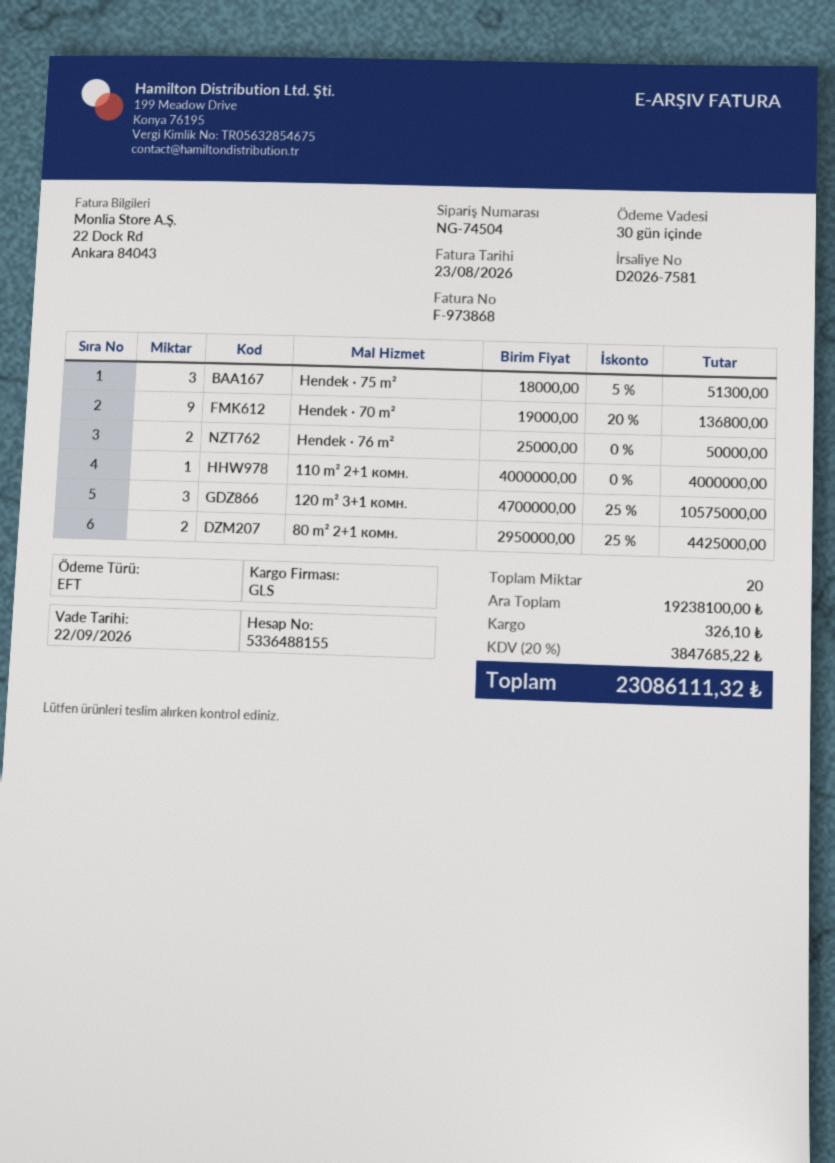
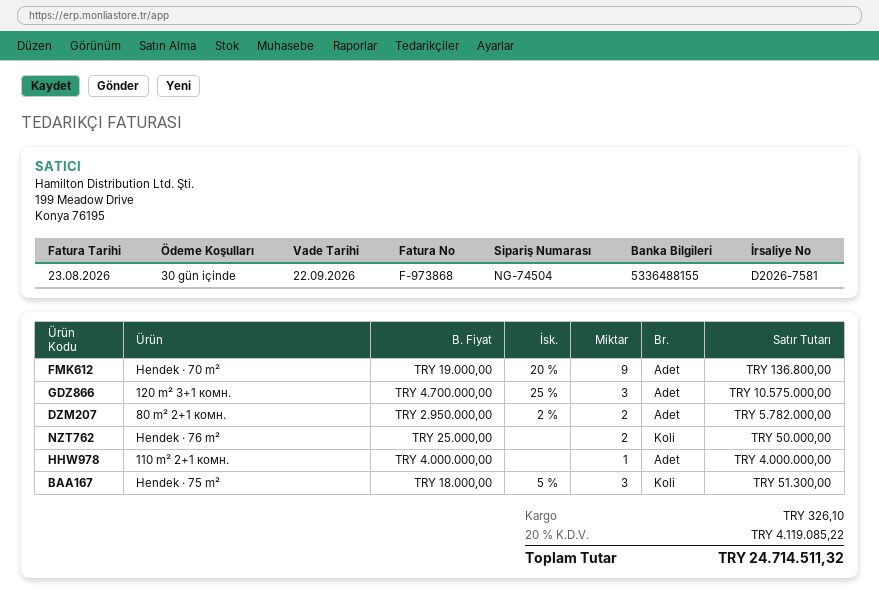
80 m² 2+1 комн.: 2 x 2950000.00 - 25% = 4425000.00 -> 2 x 2950000.00 - 2% = 5782000.00
tax: 20% = 3847685.22 -> 20% = 4119085.22
total: 23086111.32 -> 24714511.32

